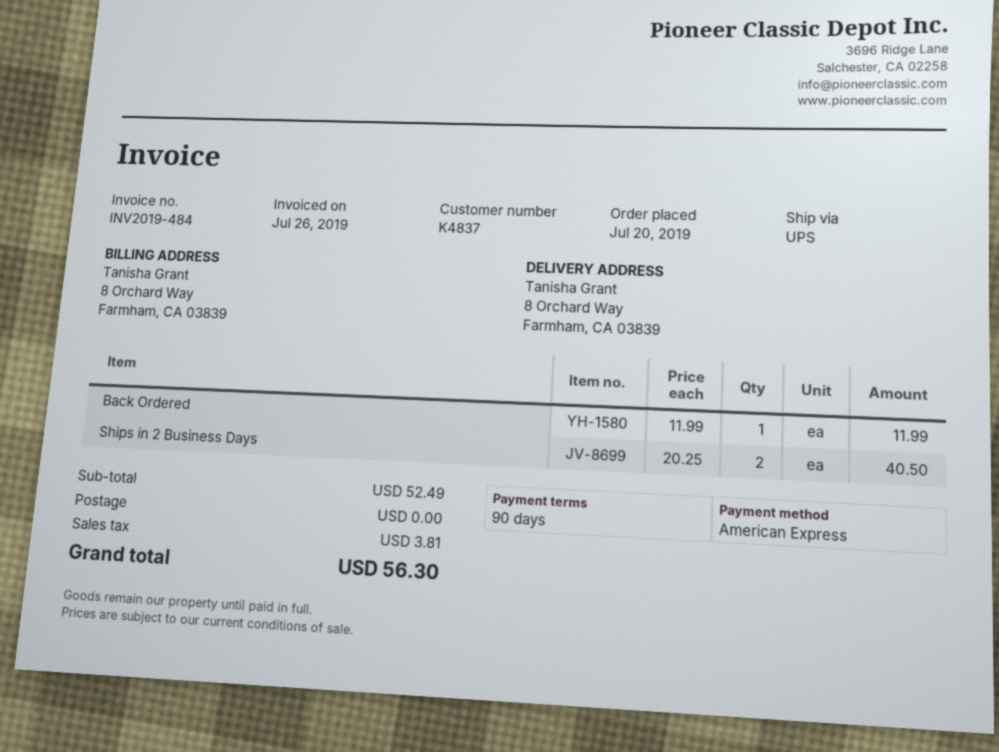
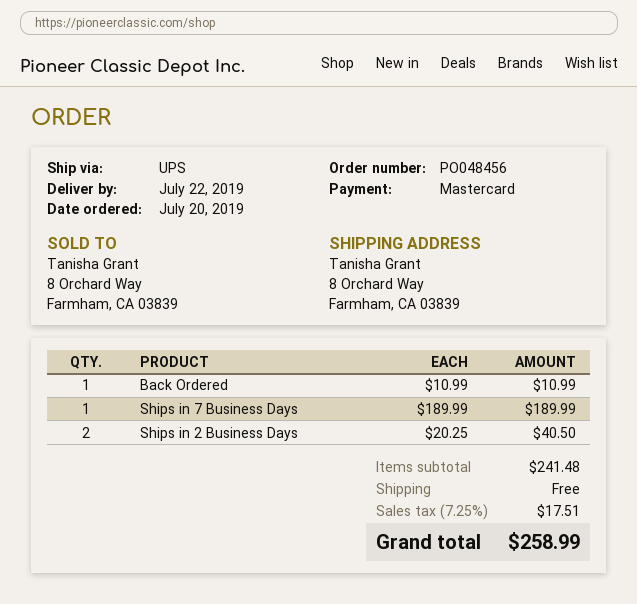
payment method: American Express -> Mastercard
Back Ordered: 1 x 11.99 = 11.99 -> 1 x 10.99 = 10.99
Ships in 7 Business Days: none -> 1 x 189.99 = 189.99
subtotal: 52.49 -> 241.48
tax: 3.81 -> 17.51
total: 56.30 -> 258.99

